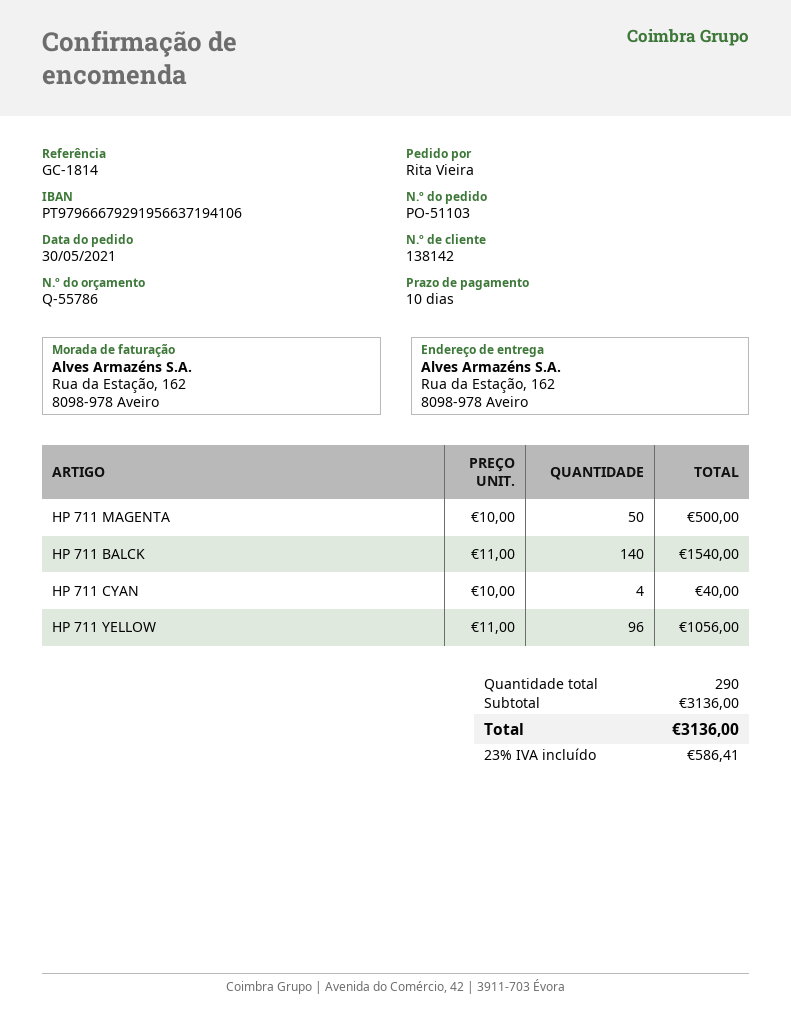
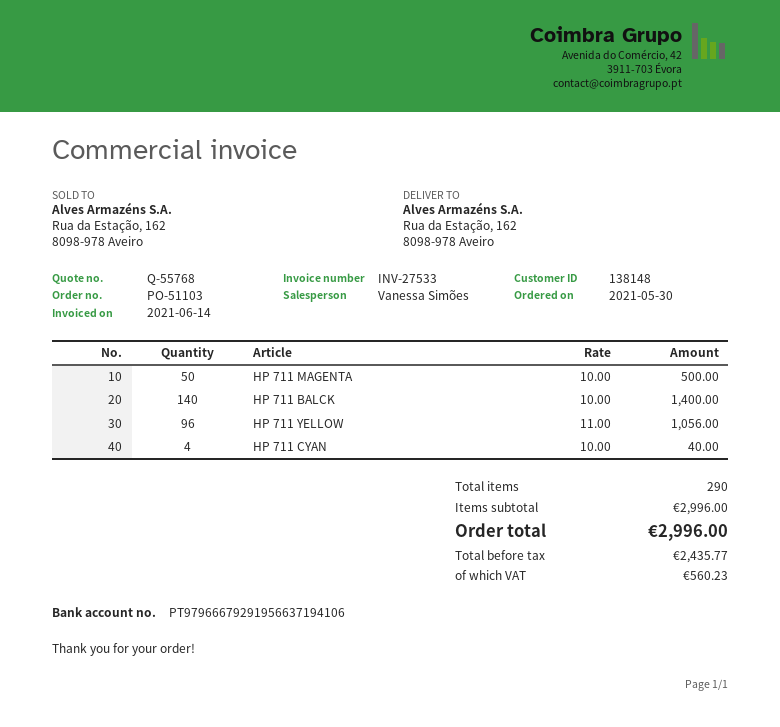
quote number: Q-55786 -> Q-55768
customer number: 138142 -> 138148
HP 711 BALCK: 140 x 11.00 = 1540.00 -> 140 x 10.00 = 1400.00
subtotal: 3136.00 -> 2996.00
tax: 586.41 -> 560.23
total: 3136.00 -> 2996.00

